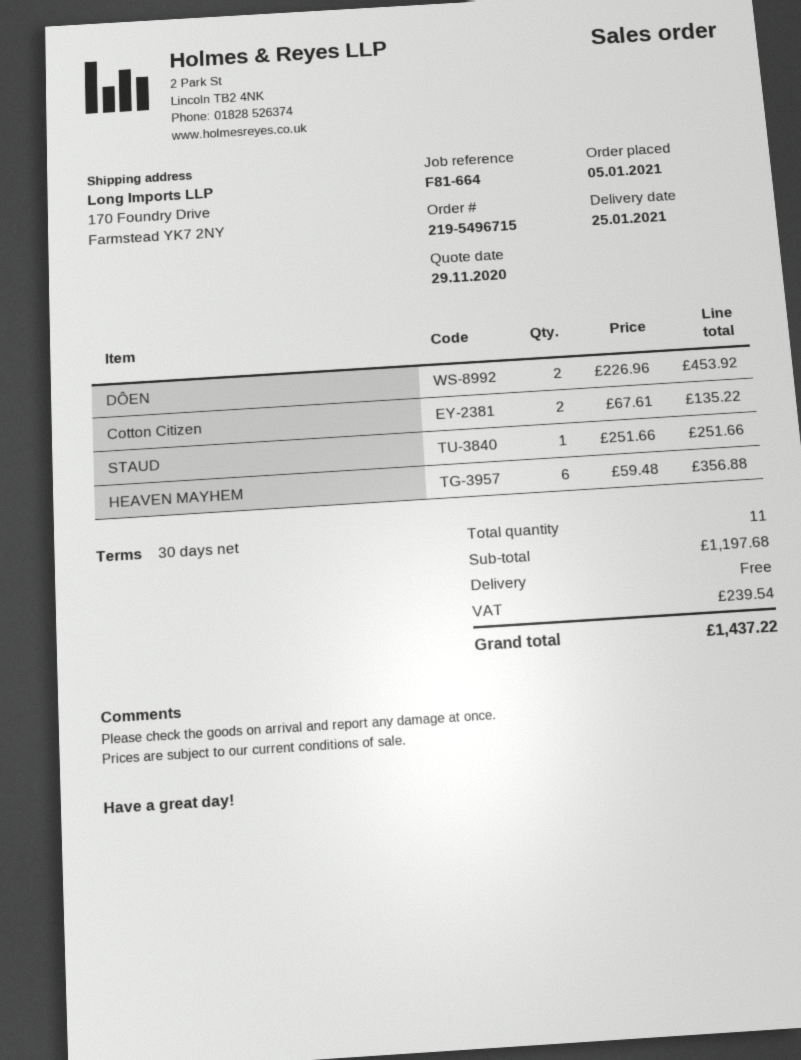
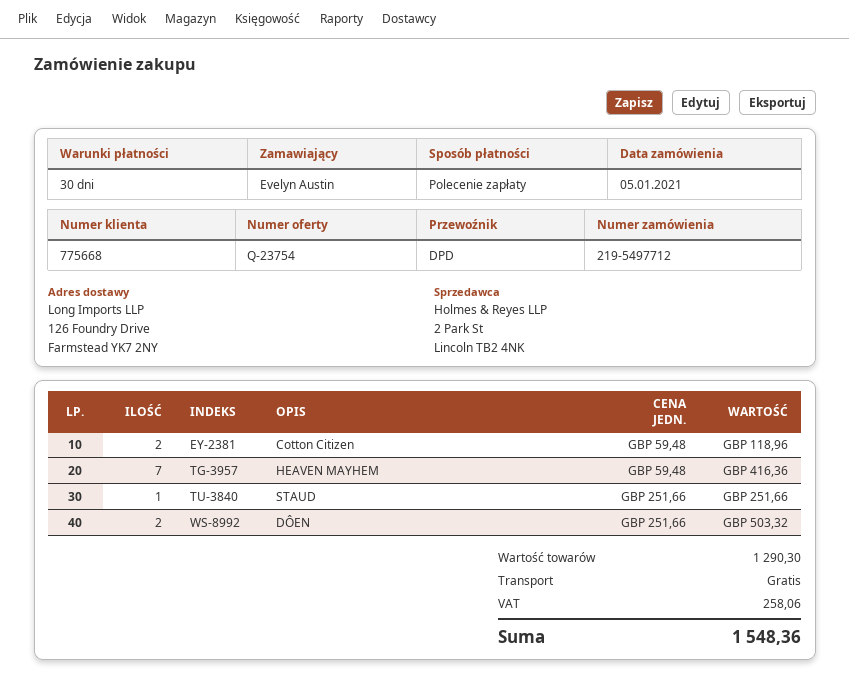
order number: 219-5496715 -> 219-5497712
ship to: 170 Foundry Drive, Farmstead YK7 2NY -> 126 Foundry Drive, Farmstead YK7 2NY
DÔEN: 2 x 226.96 = 453.92 -> 2 x 251.66 = 503.32
Cotton Citizen: 2 x 67.61 = 135.22 -> 2 x 59.48 = 118.96
HEAVEN MAYHEM: 6 x 59.48 = 356.88 -> 7 x 59.48 = 416.36
subtotal: 1197.68 -> 1290.30
tax: 239.54 -> 258.06
total: 1437.22 -> 1548.36

